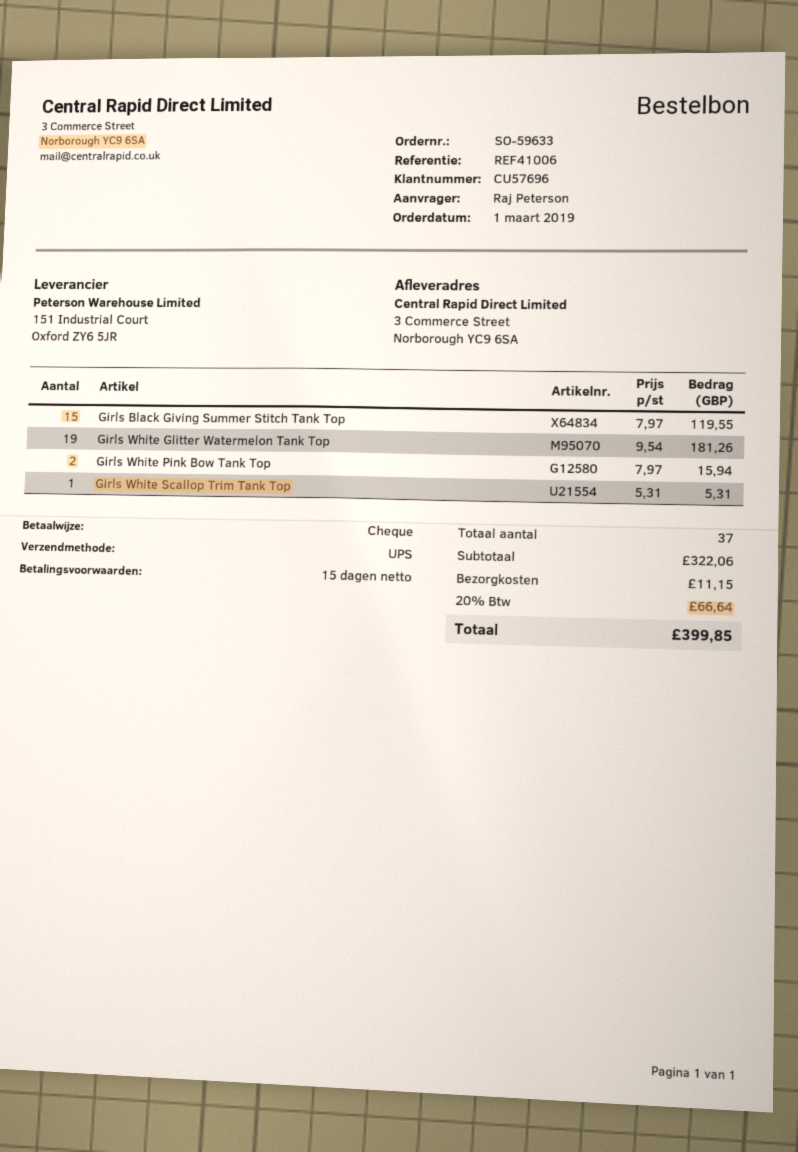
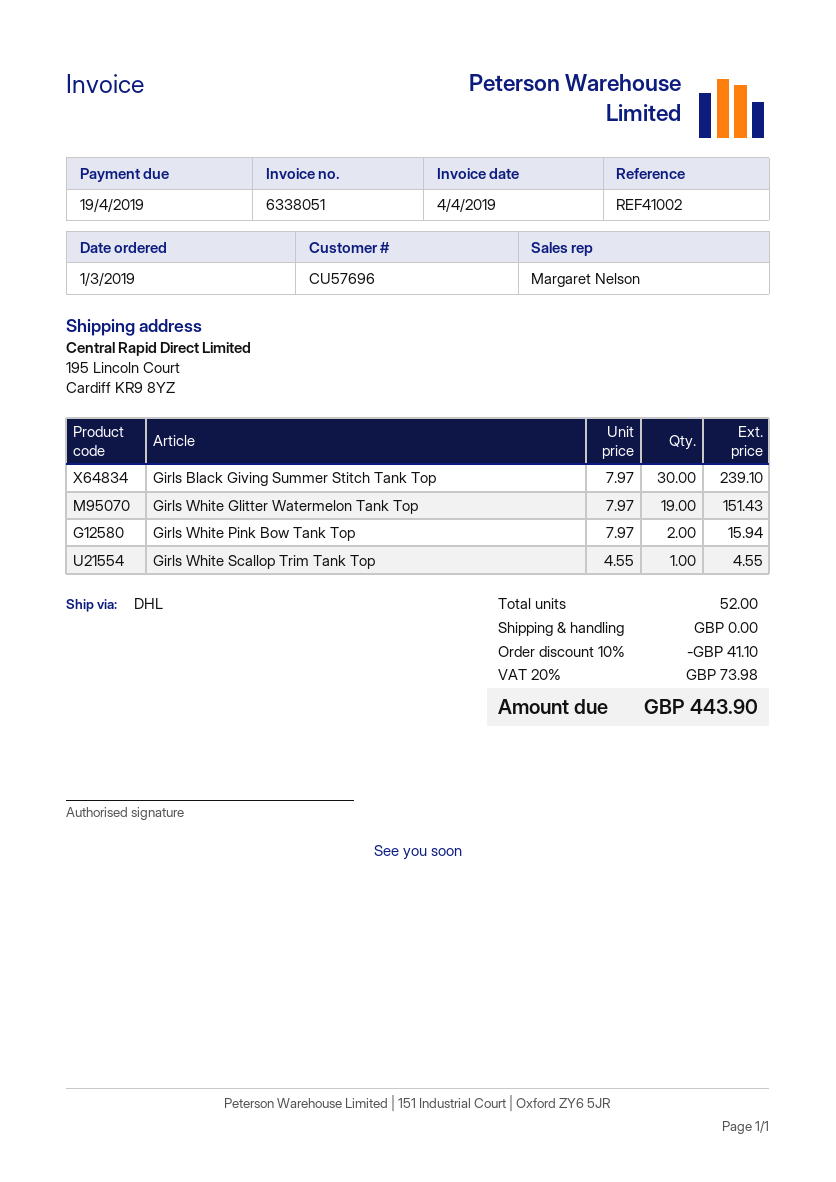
reference: REF41006 -> REF41002
shipping method: UPS -> DHL
ship to: 3 Commerce Street, Norborough YC9 6SA -> 195 Lincoln Court, Cardiff KR9 8YZ
Girls Black Giving Summer Stitch Tank Top: 15 x 7.97 = 119.55 -> 30 x 7.97 = 239.10
Girls White Glitter Watermelon Tank Top: 19 x 9.54 = 181.26 -> 19 x 7.97 = 151.43
Girls White Scallop Trim Tank Top: 1 x 5.31 = 5.31 -> 1 x 4.55 = 4.55
total quantity: 37 -> 52
discount: none -> 10% = 41.10
shipping: 11.15 -> 0.00
tax: 20% = 66.64 -> 20% = 73.98
total: 399.85 -> 443.90

